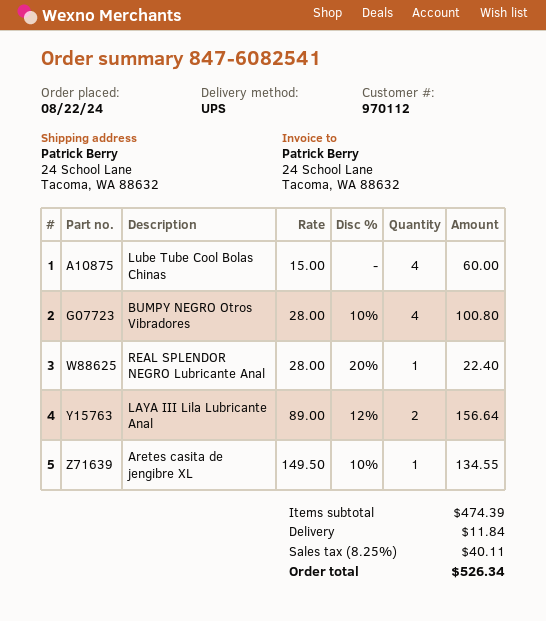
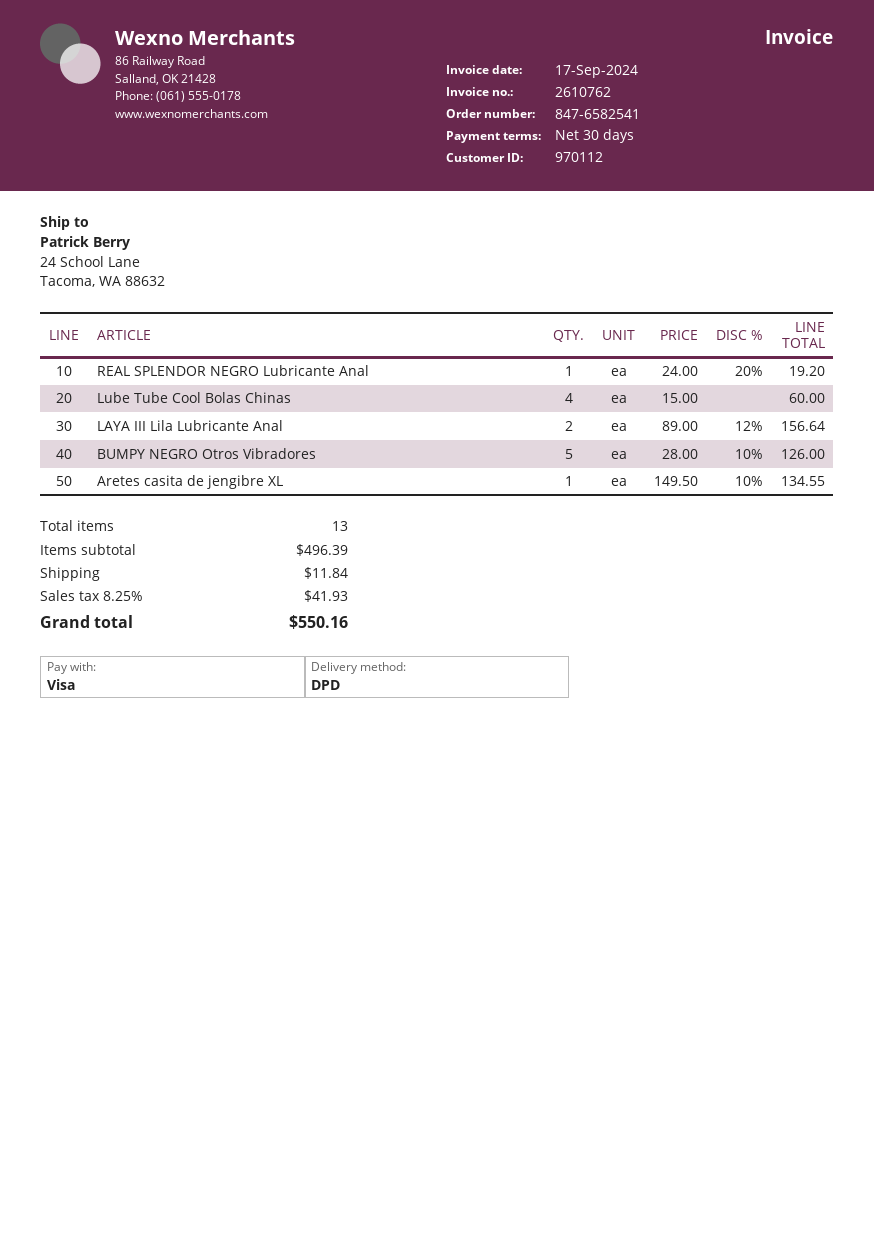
order number: 847-6082541 -> 847-6582541
shipping method: UPS -> DPD
BUMPY NEGRO Otros Vibradores: 4 x 28.00 - 10% = 100.80 -> 5 x 28.00 - 10% = 126.00
REAL SPLENDOR NEGRO Lubricante Anal: 1 x 28.00 - 20% = 22.40 -> 1 x 24.00 - 20% = 19.20
subtotal: 474.39 -> 496.39
tax: 8.25% = 40.11 -> 8.25% = 41.93
total: 526.34 -> 550.16

